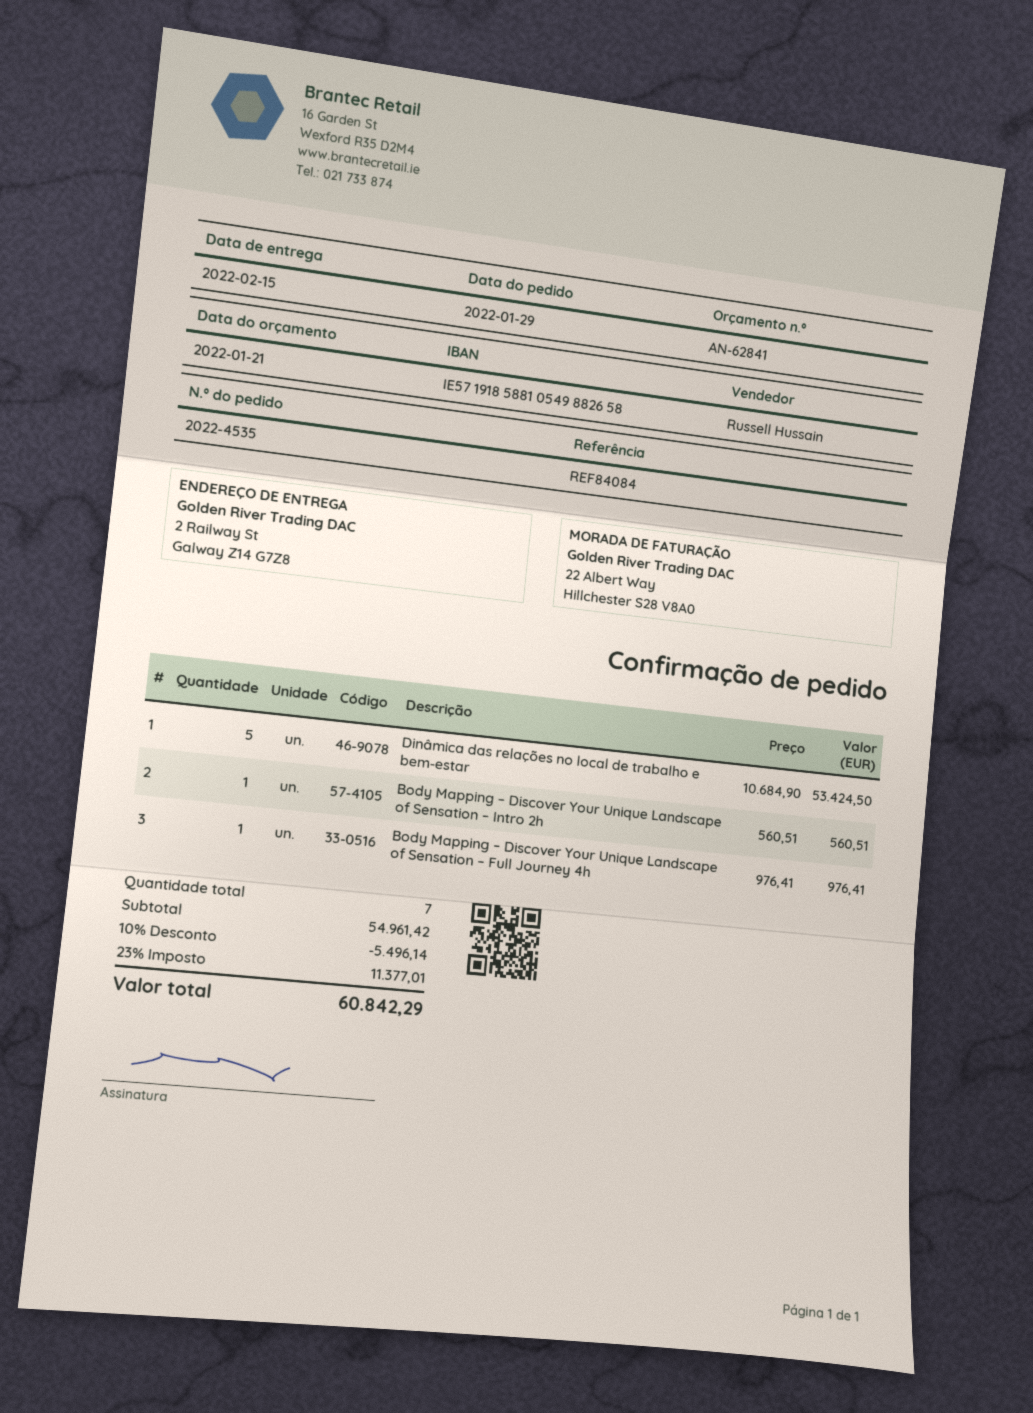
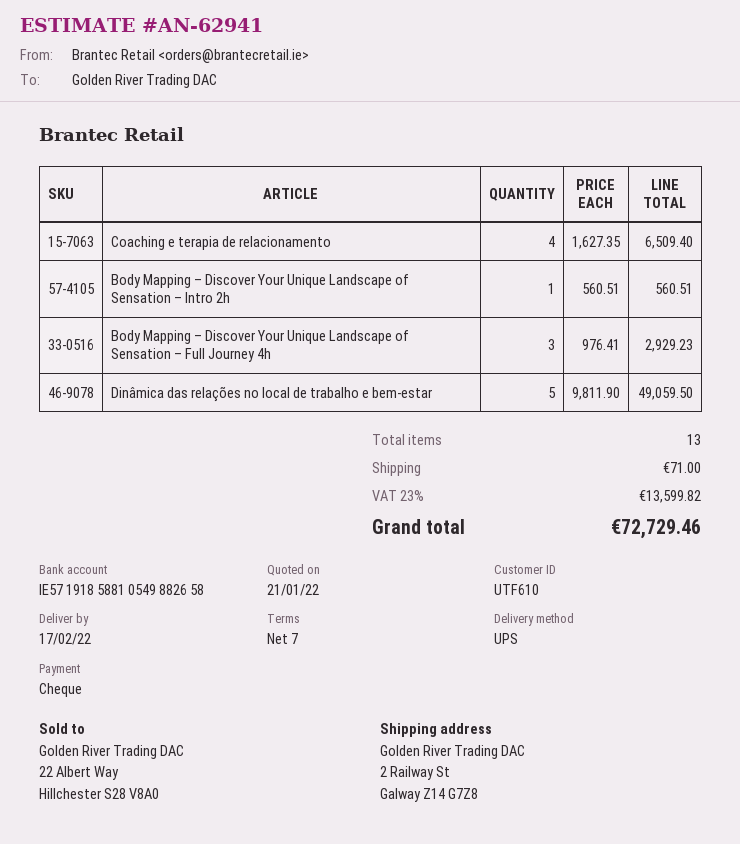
quote number: AN-62841 -> AN-62941
delivery date: 2022-02-15 -> 2022-02-17
Dinâmica das relações no local de trabalho e bem-estar: 5 x 10684.90 = 53424.50 -> 5 x 9811.90 = 49059.50
Body Mapping – Discover Your Unique Landscape of Sensation – Full Journey 4h: 1 x 976.41 = 976.41 -> 3 x 976.41 = 2929.23
Coaching e terapia de relacionamento: none -> 4 x 1627.35 = 6509.40
total quantity: 7 -> 13
discount: 10% = 5496.14 -> none
shipping: none -> 71.00
tax: 23% = 11377.01 -> 23% = 13599.82
total: 60842.29 -> 72729.46

